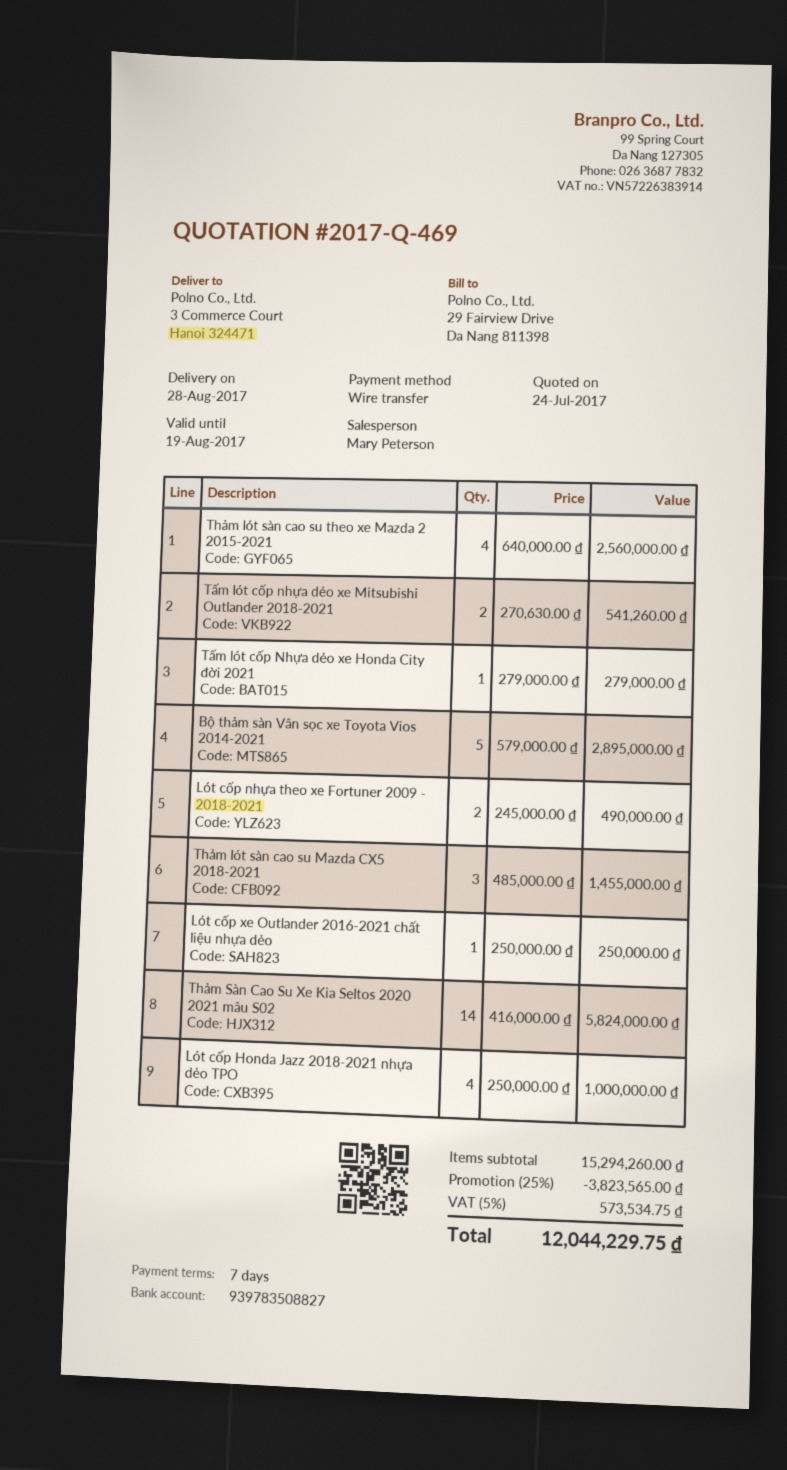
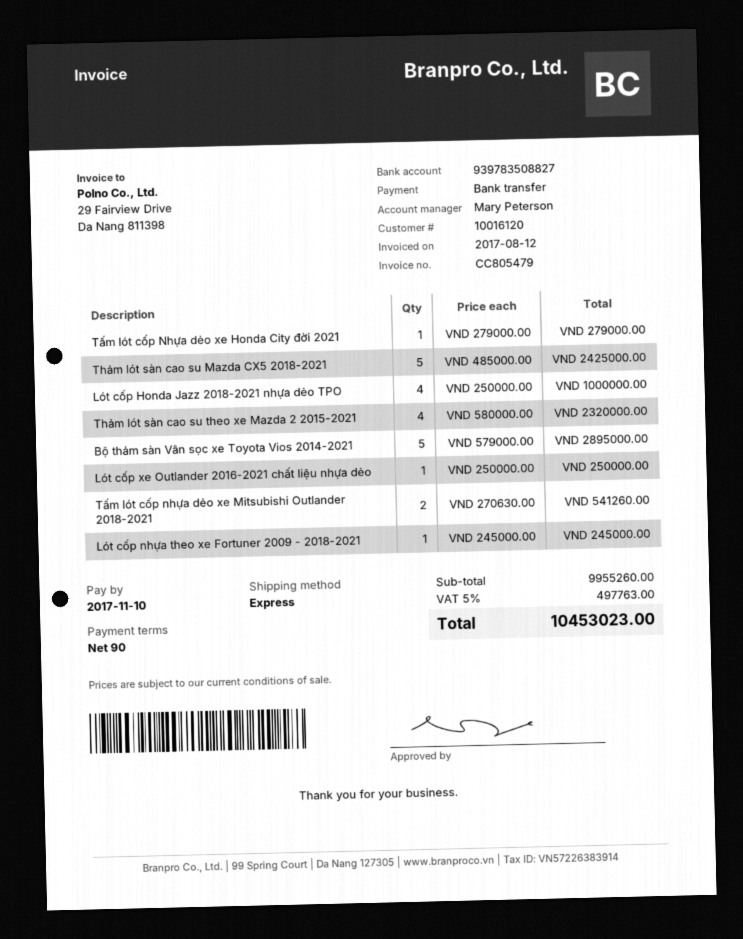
payment terms: 7 days -> 90 days
Thảm lót sàn cao su theo xe Mazda 2 2015-2021: 4 x 640000.00 = 2560000.00 -> 4 x 580000.00 = 2320000.00
Lót cốp nhựa theo xe Fortuner 2009 - 2018-2021: 2 x 245000.00 = 490000.00 -> 1 x 245000.00 = 245000.00
Thảm lót sàn cao su Mazda CX5 2018-2021: 3 x 485000.00 = 1455000.00 -> 5 x 485000.00 = 2425000.00
Thảm Sàn Cao Su Xe Kia Seltos 2020 2021 mâu S02: 14 x 416000.00 = 5824000.00 -> none
subtotal: 15294260.00 -> 9955260.00
discount: 25% = 3823565.00 -> none
tax: 5% = 573534.75 -> 5% = 497763.00
total: 12044229.75 -> 10453023.00

